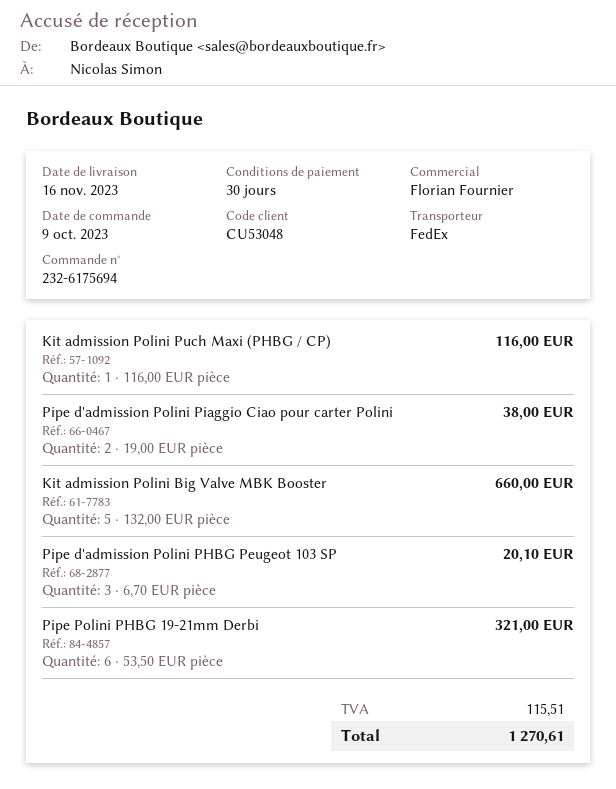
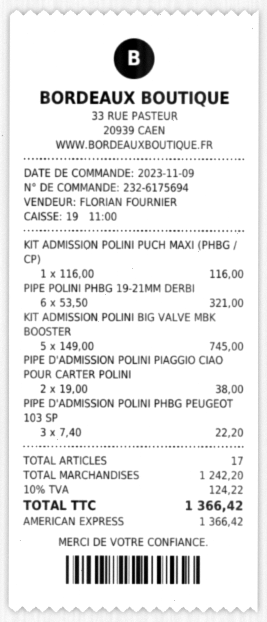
order date: 2023-10-09 -> 2023-11-09
Kit admission Polini Big Valve MBK Booster: 5 x 132.00 = 660.00 -> 5 x 149.00 = 745.00
Pipe d'admission Polini PHBG Peugeot 103 SP: 3 x 6.70 = 20.10 -> 3 x 7.40 = 22.20
tax: 115.51 -> 124.22
total: 1270.61 -> 1366.42

